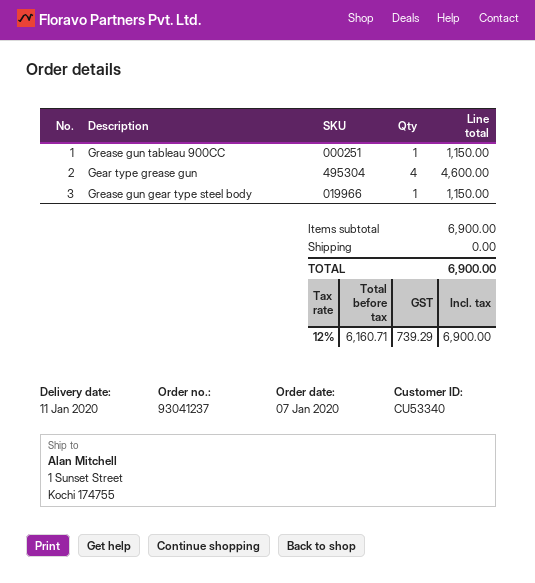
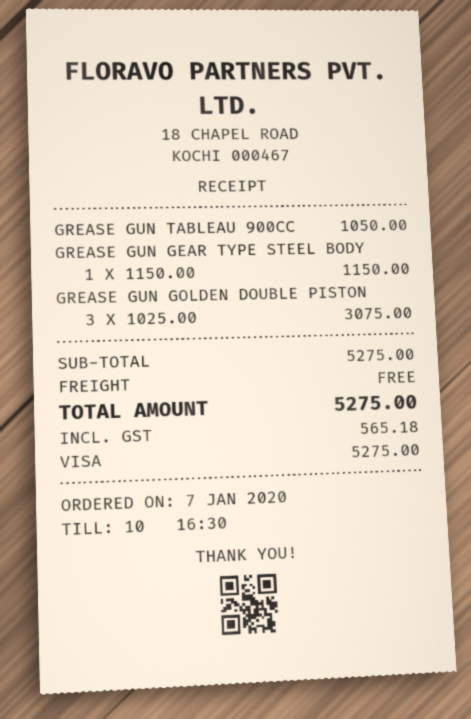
Grease gun tableau 900CC: 1 for 1150.00 -> 1 for 1050.00
Gear type grease gun: 4 for 4600.00 -> none
GREASE GUN GOLDEN DOUBLE PISTON: none -> 3 for 3075.00
subtotal: 6900.00 -> 5275.00
tax: 739.29 -> 565.18
total: 6900.00 -> 5275.00

